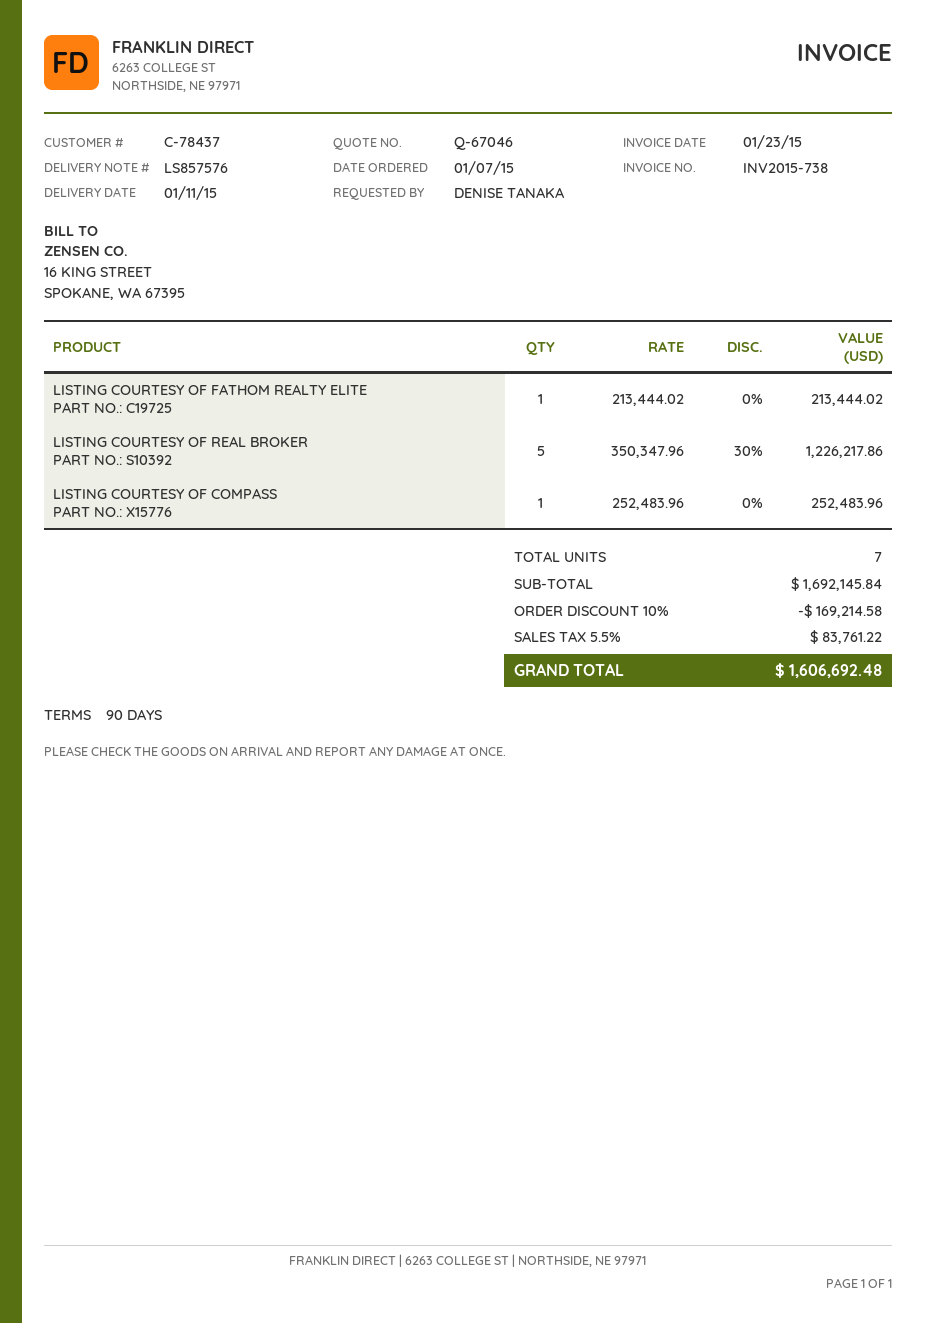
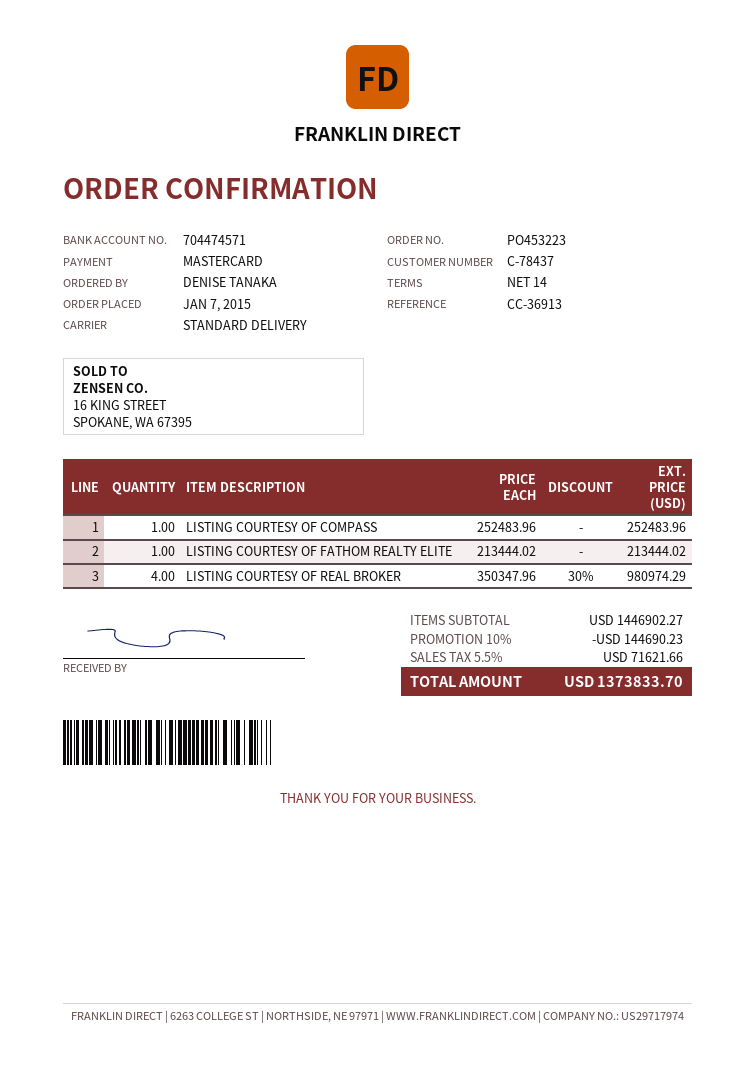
payment terms: 90 days -> 14 days
LISTING COURTESY OF REAL BROKER: 5 x 350347.96 - 30% = 1226217.86 -> 4 x 350347.96 - 30% = 980974.29
subtotal: 1692145.84 -> 1446902.27
discount: 10% = 169214.58 -> 10% = 144690.23
tax: 5.5% = 83761.22 -> 5.5% = 71621.66
total: 1606692.48 -> 1373833.70

